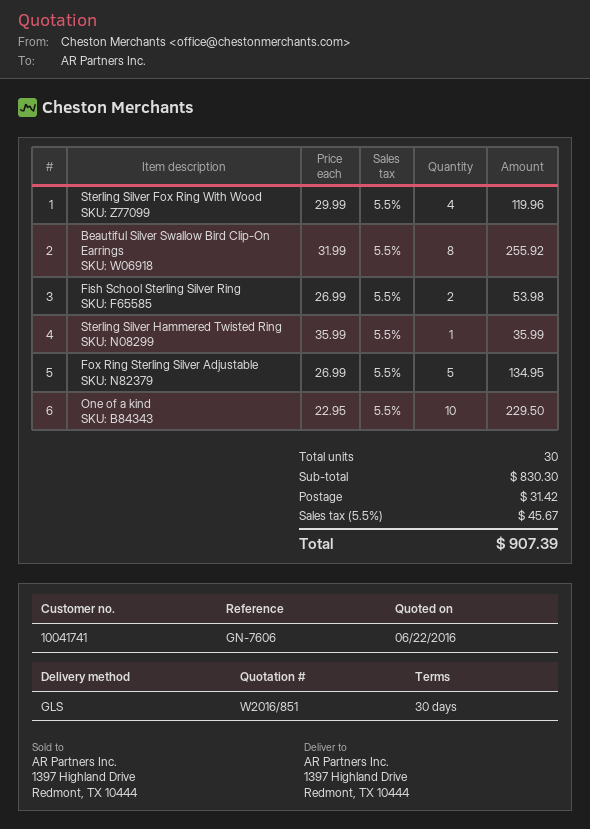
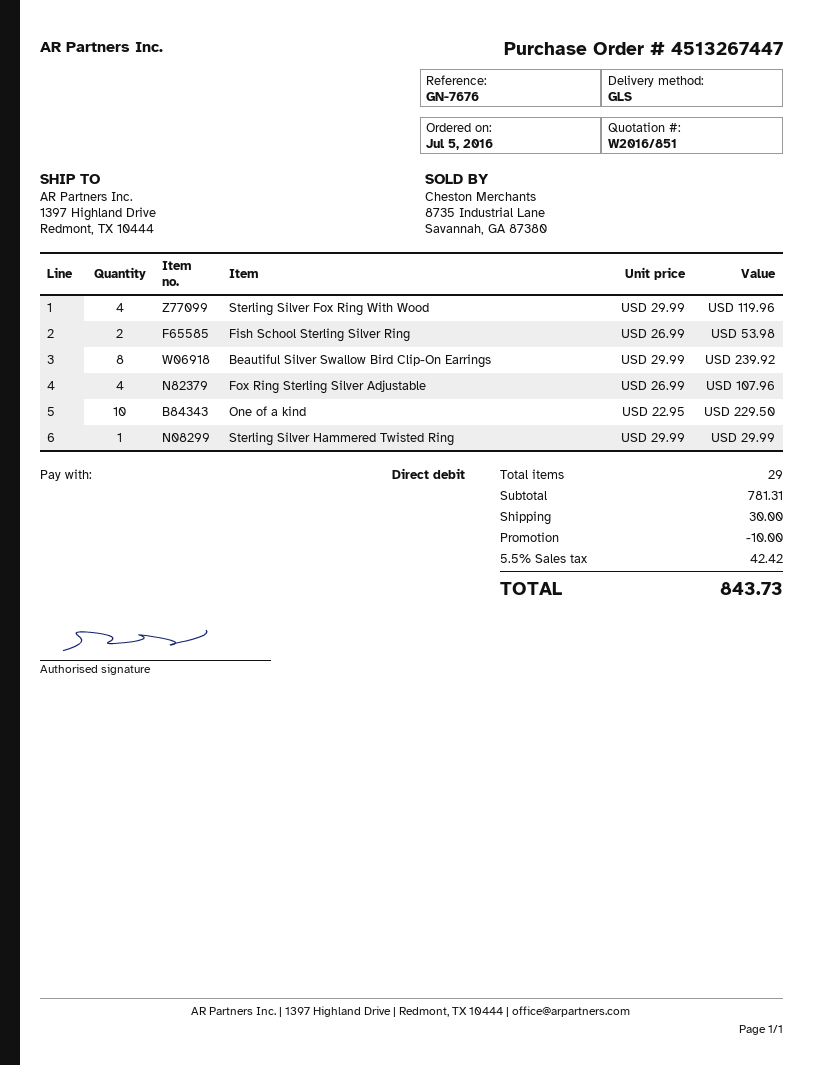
reference: GN-7606 -> GN-7676
Beautiful Silver Swallow Bird Clip-On Earrings: 8 x 31.99 = 255.92 -> 8 x 29.99 = 239.92
Sterling Silver Hammered Twisted Ring: 1 x 35.99 = 35.99 -> 1 x 29.99 = 29.99
Fox Ring Sterling Silver Adjustable: 5 x 26.99 = 134.95 -> 4 x 26.99 = 107.96
total quantity: 30 -> 29
subtotal: 830.30 -> 781.31
discount: none -> 10.00
shipping: 31.42 -> 30.00
tax: 5.5% = 45.67 -> 5.5% = 42.42
total: 907.39 -> 843.73

